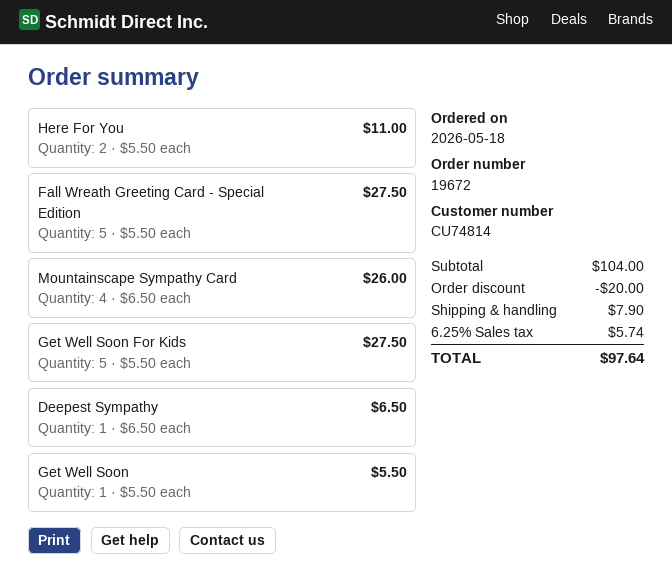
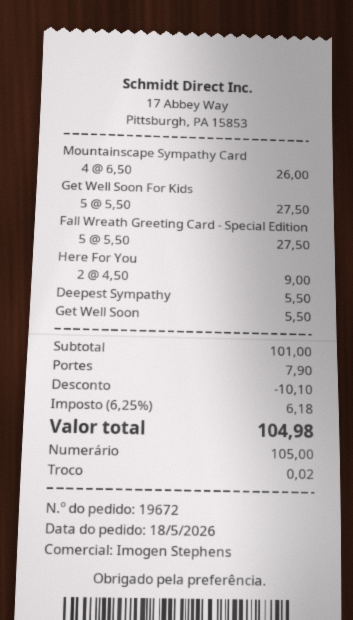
Here For You: 2 x 5.50 = 11.00 -> 2 x 4.50 = 9.00
Deepest Sympathy: 1 x 6.50 = 6.50 -> 1 x 5.50 = 5.50
subtotal: 104.00 -> 101.00
discount: 20.00 -> 10.10
tax: 6.25% = 5.74 -> 6.25% = 6.18
total: 97.64 -> 104.98

